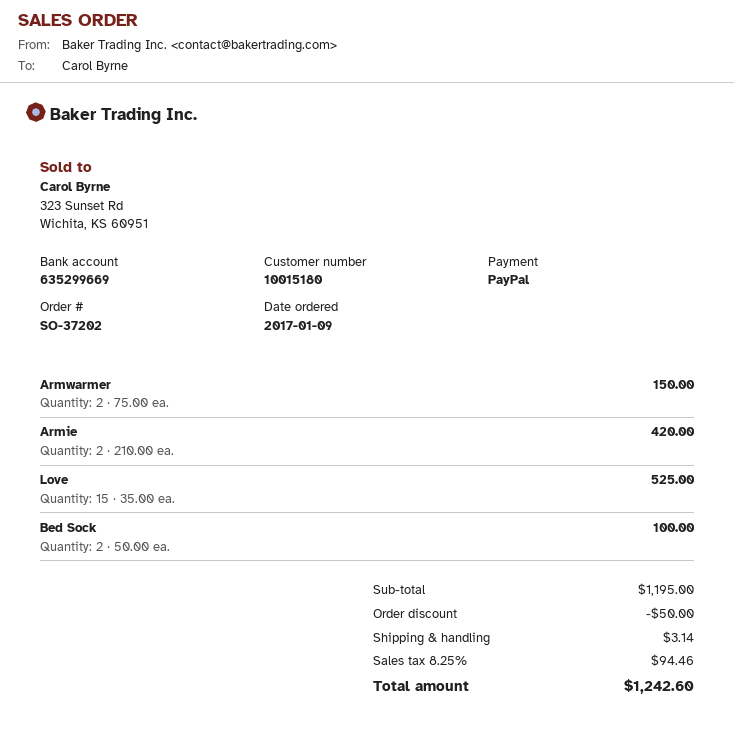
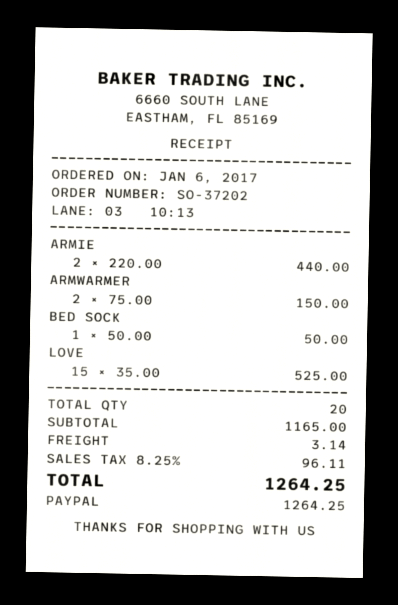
order date: 2017-01-09 -> 2017-01-06
Armie: 2 x 210.00 = 420.00 -> 2 x 220.00 = 440.00
Bed Sock: 2 x 50.00 = 100.00 -> 1 x 50.00 = 50.00
subtotal: 1195.00 -> 1165.00
discount: 50.00 -> none
tax: 8.25% = 94.46 -> 8.25% = 96.11
total: 1242.60 -> 1264.25

